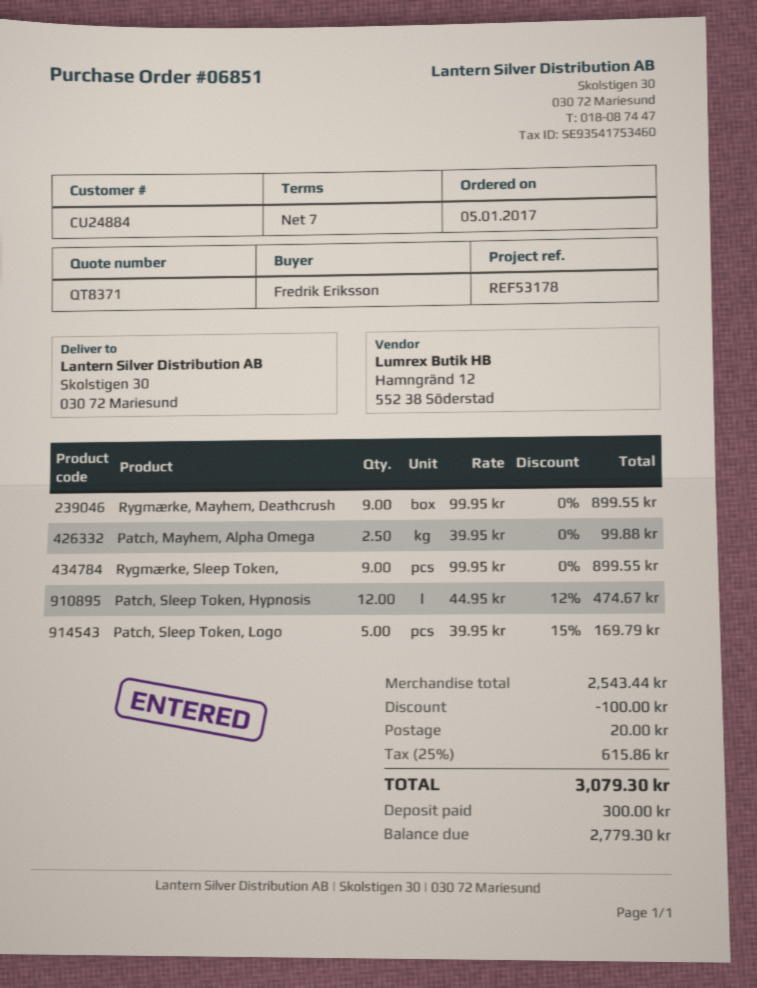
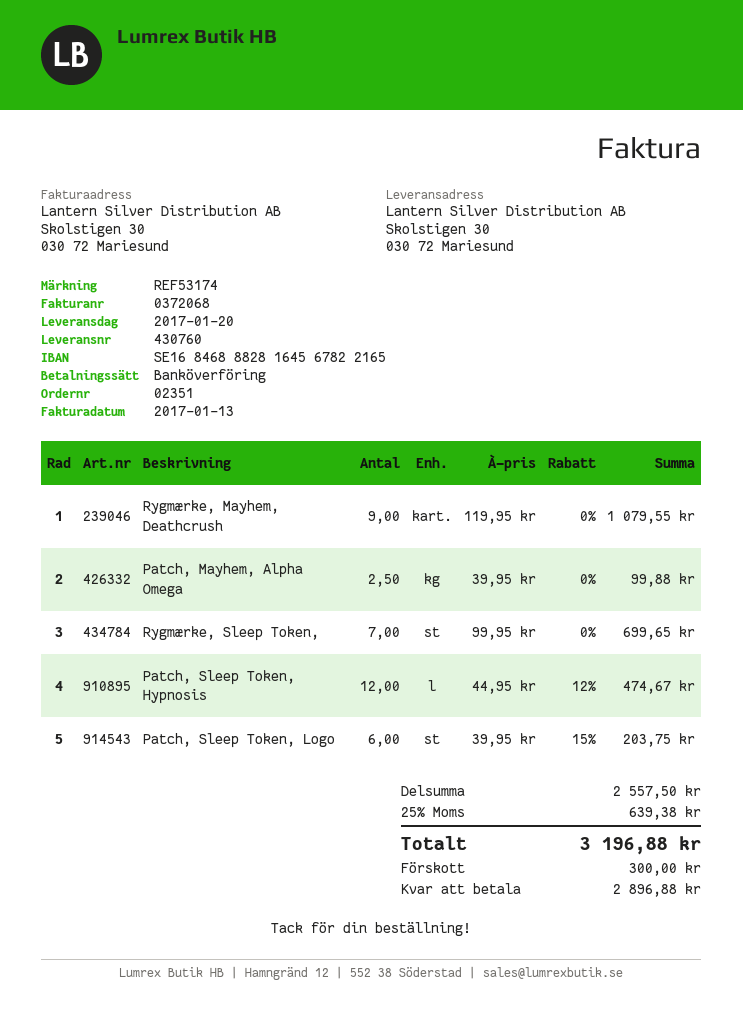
order number: 06851 -> 02351
reference: REF53178 -> REF53174
Rygmærke, Mayhem, Deathcrush: 9 x 99.95 = 899.55 -> 9 x 119.95 = 1079.55
Rygmærke, Sleep Token,: 9 x 99.95 = 899.55 -> 7 x 99.95 = 699.65
Patch, Sleep Token, Logo: 5 x 39.95 - 15% = 169.79 -> 6 x 39.95 - 15% = 203.75
subtotal: 2543.44 -> 2557.50
discount: 100.00 -> none
shipping: 20.00 -> none
tax: 25% = 615.86 -> 25% = 639.38
total: 3079.30 -> 3196.88
balance: 2779.30 -> 2896.88

